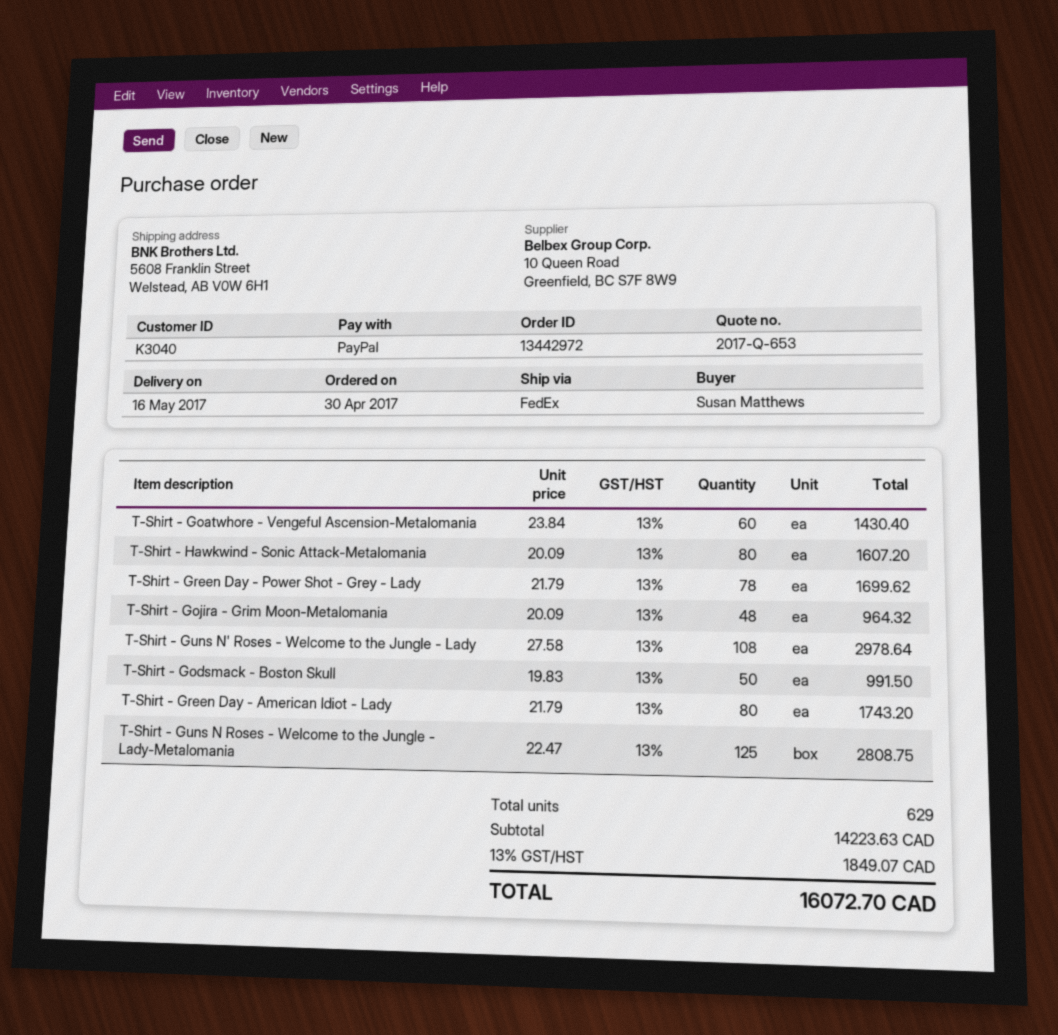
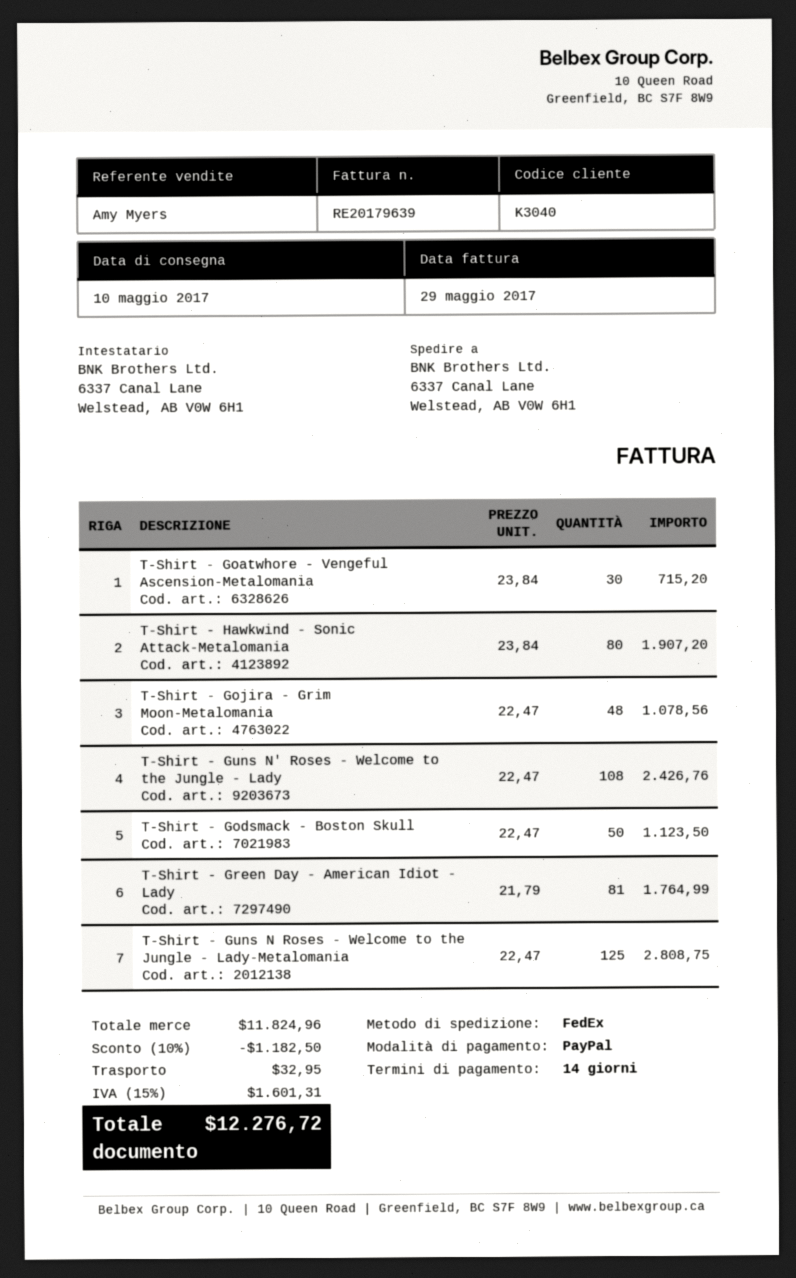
delivery date: 2017-05-16 -> 2017-05-10
ship to: 5608 Franklin Street, Welstead, AB V0W 6H1 -> 6337 Canal Lane, Welstead, AB V0W 6H1
T-Shirt - Goatwhore - Vengeful Ascension-Metalomania: 60 x 23.84 = 1430.40 -> 30 x 23.84 = 715.20
T-Shirt - Hawkwind - Sonic Attack-Metalomania: 80 x 20.09 = 1607.20 -> 80 x 23.84 = 1907.20
T-Shirt - Green Day - Power Shot - Grey - Lady: 78 x 21.79 = 1699.62 -> none
T-Shirt - Gojira - Grim Moon-Metalomania: 48 x 20.09 = 964.32 -> 48 x 22.47 = 1078.56
T-Shirt - Guns N' Roses - Welcome to the Jungle - Lady: 108 x 27.58 = 2978.64 -> 108 x 22.47 = 2426.76
T-Shirt - Godsmack - Boston Skull: 50 x 19.83 = 991.50 -> 50 x 22.47 = 1123.50
T-Shirt - Green Day - American Idiot - Lady: 80 x 21.79 = 1743.20 -> 81 x 21.79 = 1764.99
subtotal: 14223.63 -> 11824.96
discount: none -> 10% = 1182.50
shipping: none -> 32.95
tax: 13% = 1849.07 -> 15% = 1601.31
total: 16072.70 -> 12276.72

